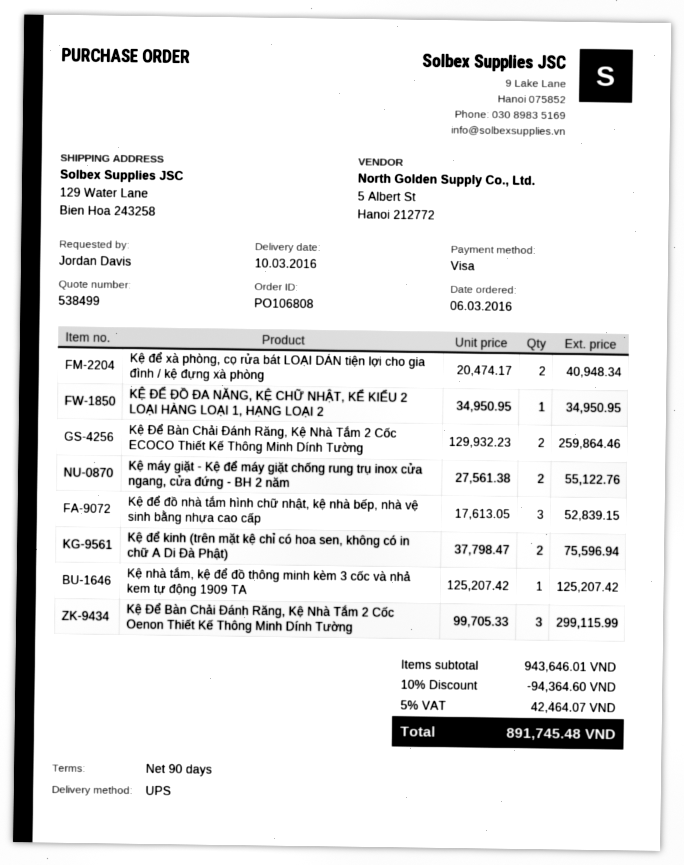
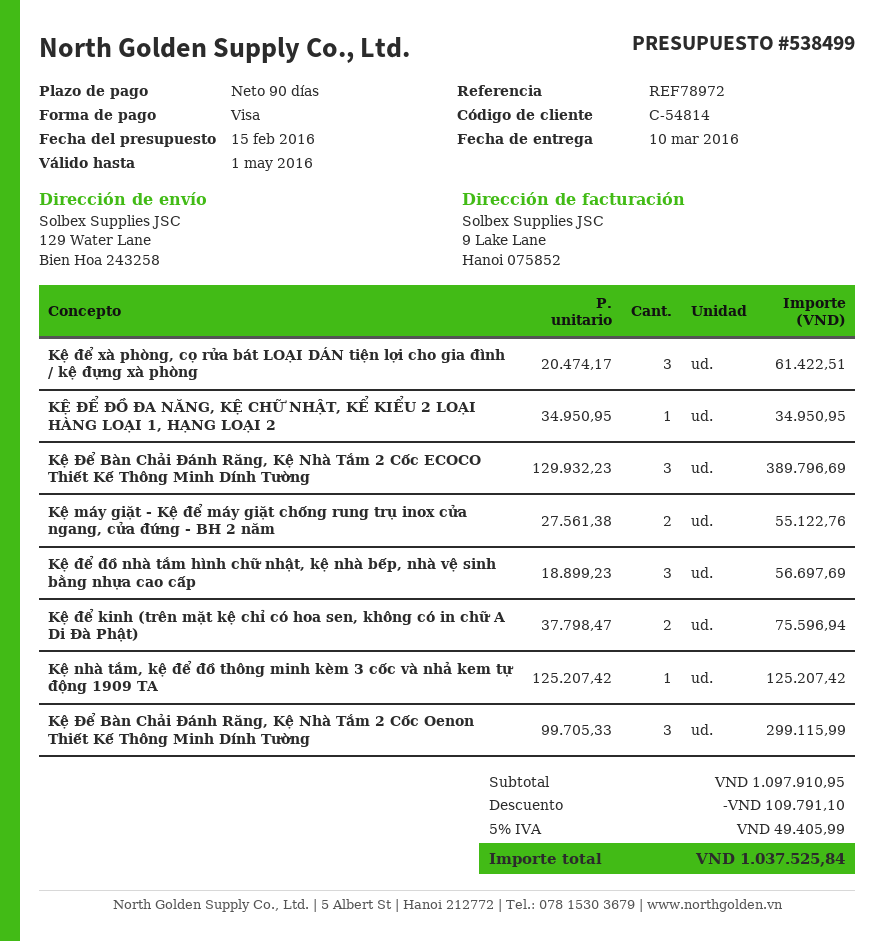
Kệ để xà phòng, cọ rửa bát LOẠI DÁN tiện lợi cho gia đình / kệ đựng xà phòng: 2 x 20474.17 = 40948.34 -> 3 x 20474.17 = 61422.51
Kệ Để Bàn Chải Đánh Răng, Kệ Nhà Tắm 2 Cốc ECOCO Thiết Kế Thông Minh Dính Tường: 2 x 129932.23 = 259864.46 -> 3 x 129932.23 = 389796.69
Kệ để đồ nhà tắm hình chữ nhật, kệ nhà bếp, nhà vệ sinh bằng nhựa cao cấp: 3 x 17613.05 = 52839.15 -> 3 x 18899.23 = 56697.69
subtotal: 943646.01 -> 1097910.95
discount: 94364.60 -> 109791.10
tax: 5% = 42464.07 -> 5% = 49405.99
total: 891745.48 -> 1037525.84

